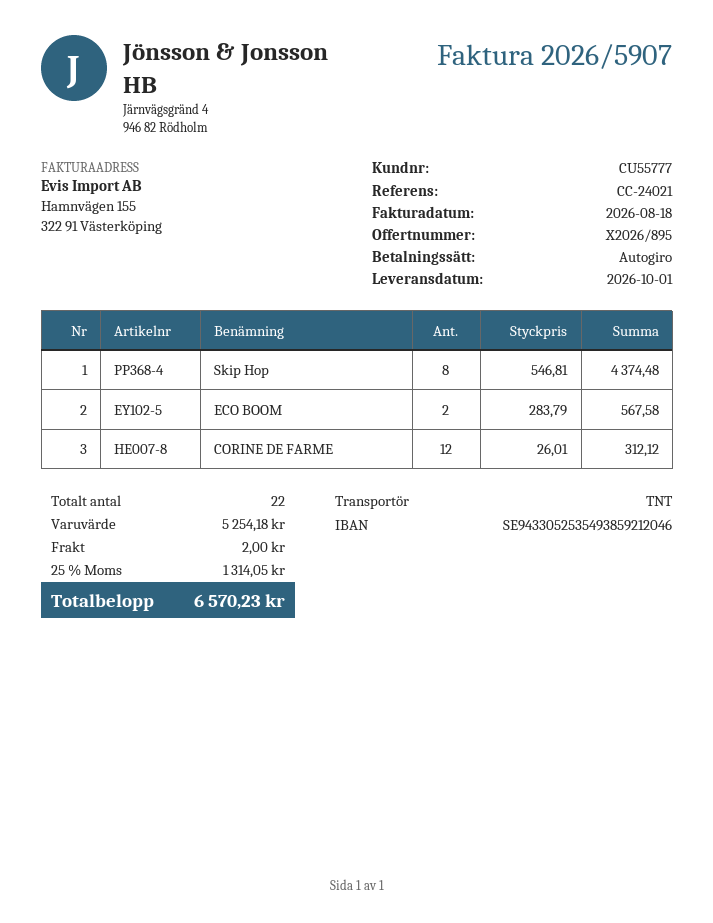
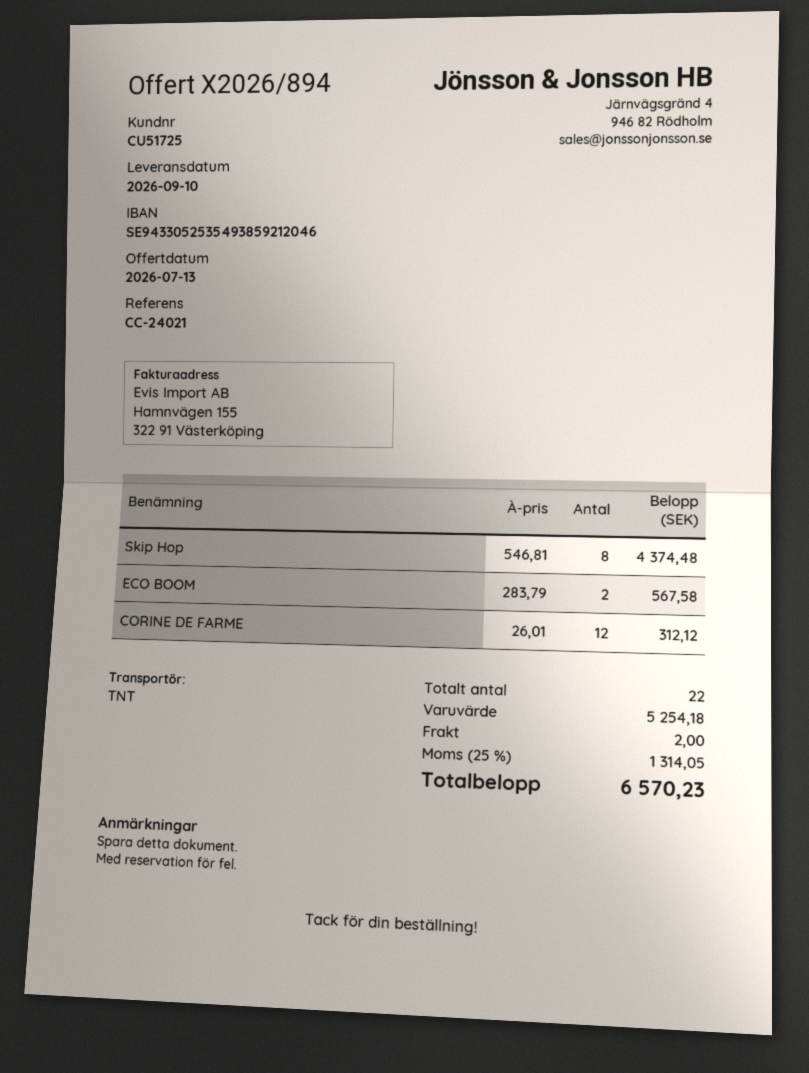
quote number: X2026/895 -> X2026/894
delivery date: 2026-10-01 -> 2026-09-10
customer number: CU55777 -> CU51725

